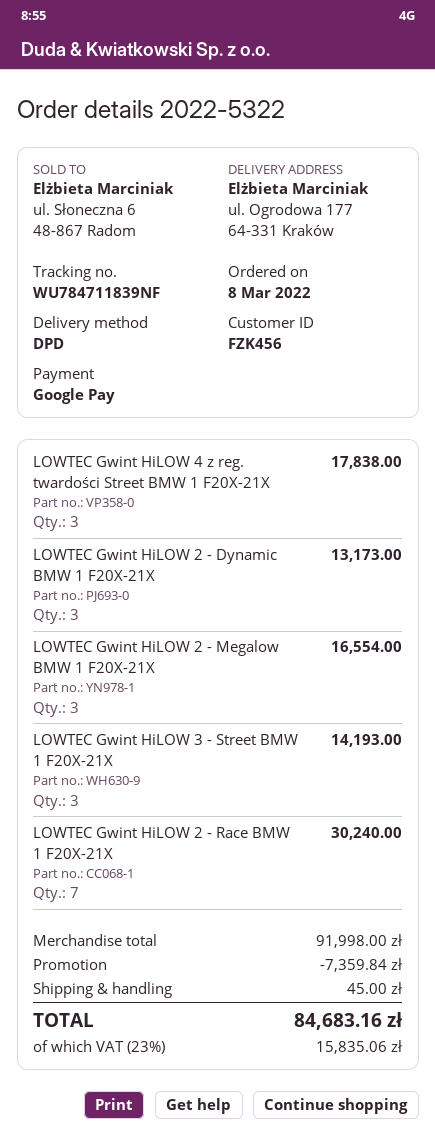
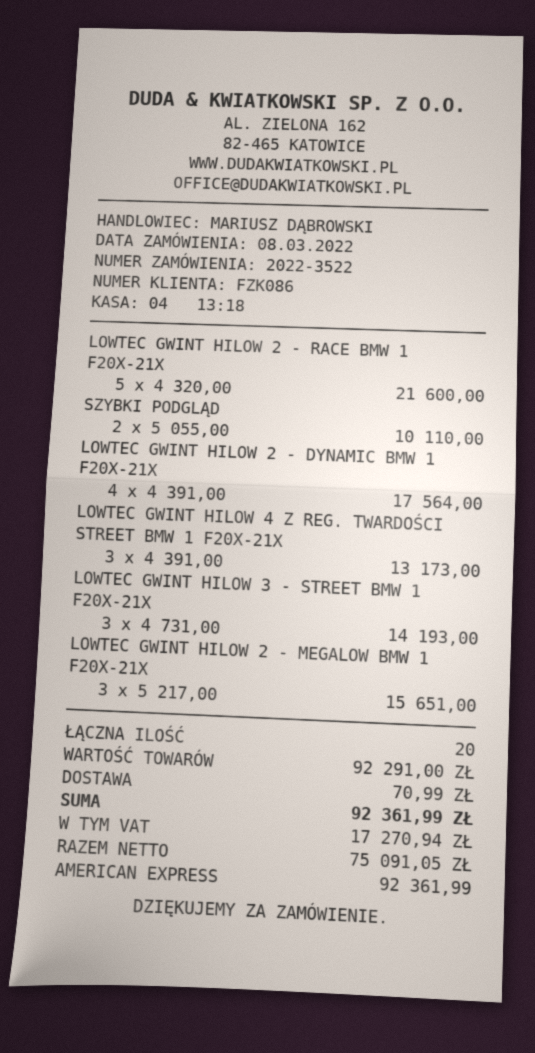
order number: 2022-5322 -> 2022-3522
customer number: FZK456 -> FZK086
payment method: Google Pay -> American Express
LOWTEC Gwint HiLOW 4 z reg. twardości Street BMW 1 F20X-21X: 3 for 17838.00 -> 3 for 13173.00
LOWTEC Gwint HiLOW 2 - Dynamic BMW 1 F20X-21X: 3 for 13173.00 -> 4 for 17564.00
LOWTEC Gwint HiLOW 2 - Megalow BMW 1 F20X-21X: 3 for 16554.00 -> 3 for 15651.00
LOWTEC Gwint HiLOW 2 - Race BMW 1 F20X-21X: 7 for 30240.00 -> 5 for 21600.00
SZYBKI PODGLĄD: none -> 2 for 10110.00
subtotal: 91998.00 -> 92291.00
discount: 7359.84 -> none
shipping: 45.00 -> 70.99
tax: 15835.06 -> 17270.94
total: 84683.16 -> 92361.99

